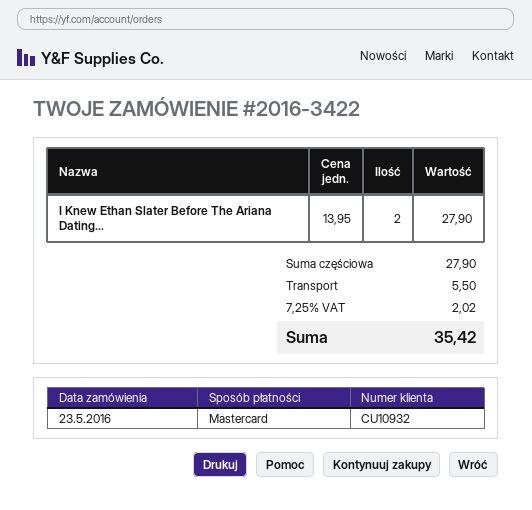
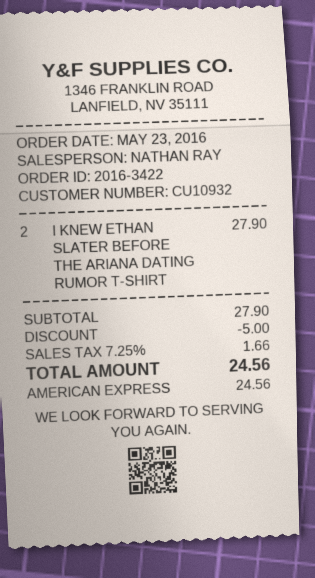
payment method: Mastercard -> American Express
discount: none -> 5.00
shipping: 5.50 -> none
tax: 7.25% = 2.02 -> 7.25% = 1.66
total: 35.42 -> 24.56

